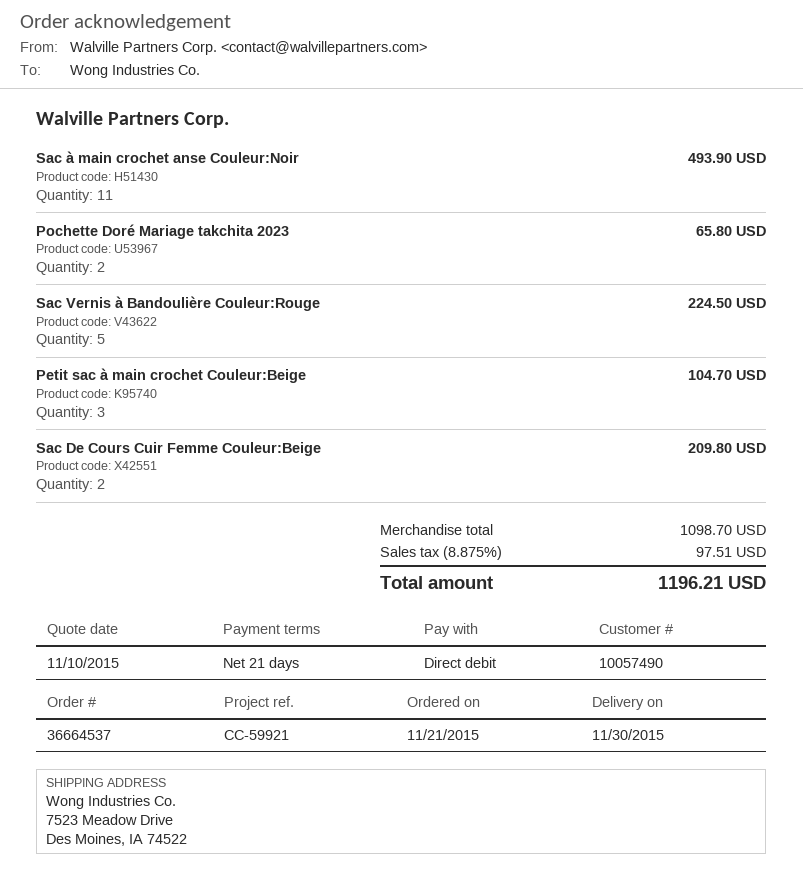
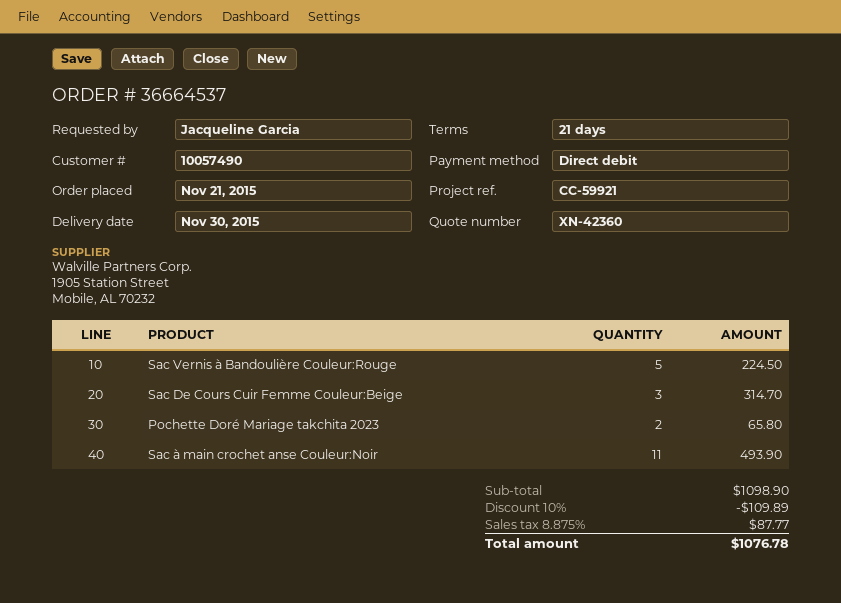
Petit sac à main crochet Couleur:Beige: 3 for 104.70 -> none
Sac De Cours Cuir Femme Couleur:Beige: 2 for 209.80 -> 3 for 314.70
subtotal: 1098.70 -> 1098.90
discount: none -> 10% = 109.89
tax: 8.875% = 97.51 -> 8.875% = 87.77
total: 1196.21 -> 1076.78

